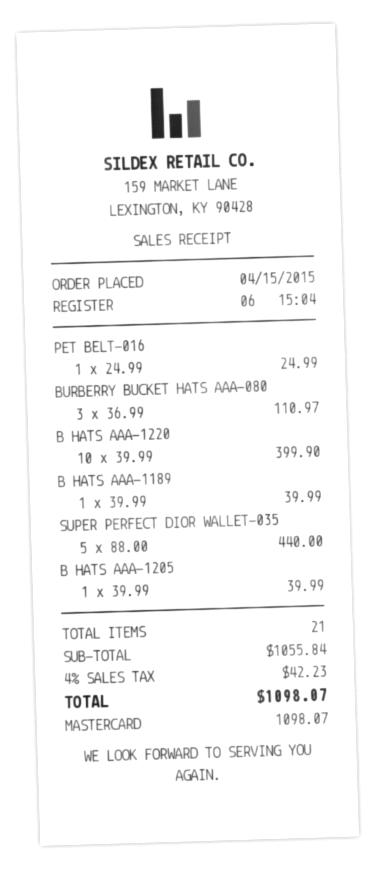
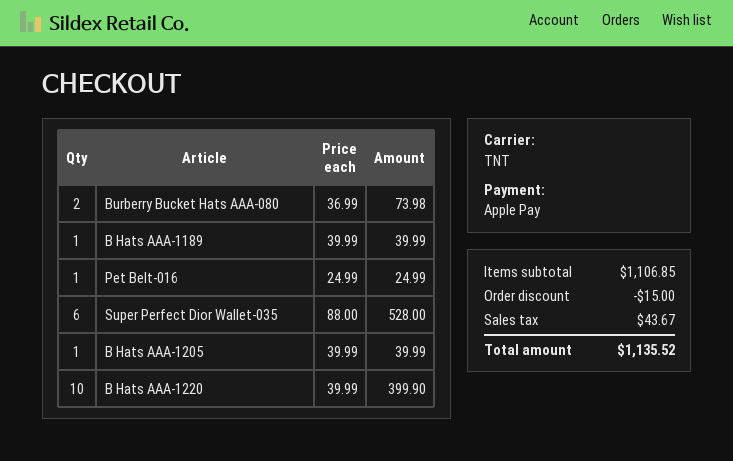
payment method: Mastercard -> Apple Pay
BURBERRY BUCKET HATS AAA-080: 3 x 36.99 = 110.97 -> 2 x 36.99 = 73.98
SUPER PERFECT DIOR WALLET-035: 5 x 88.00 = 440.00 -> 6 x 88.00 = 528.00
subtotal: 1055.84 -> 1106.85
discount: none -> 15.00
tax: 42.23 -> 43.67
total: 1098.07 -> 1135.52

